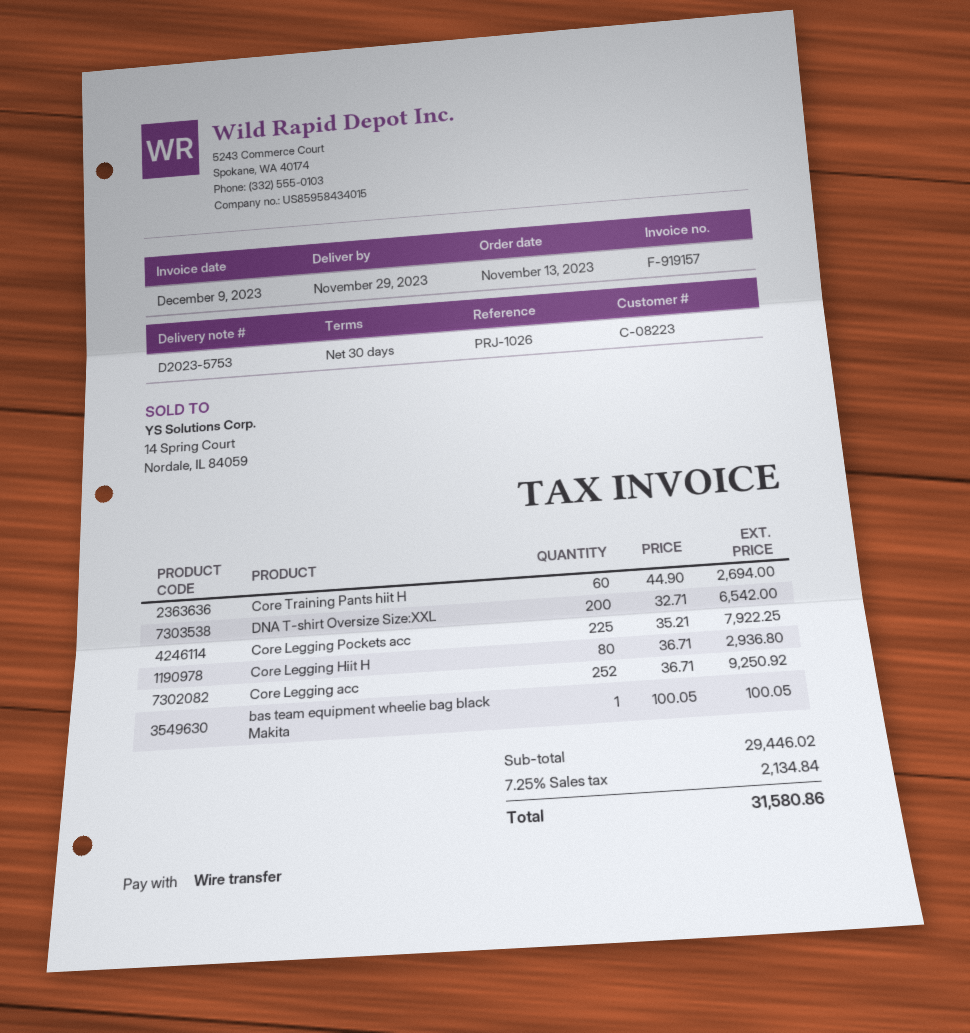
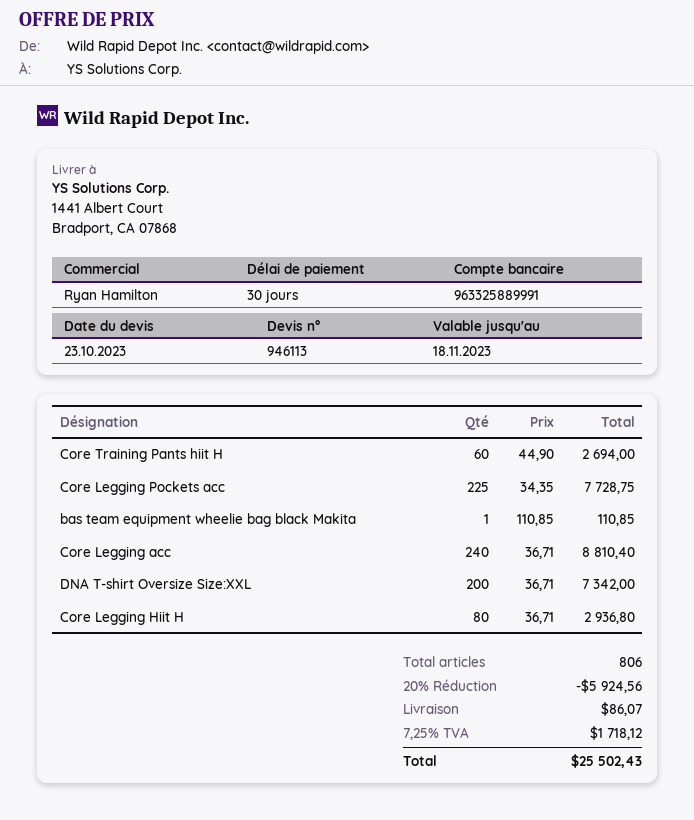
DNA T-shirt Oversize Size:XXL: 200 x 32.71 = 6542.00 -> 200 x 36.71 = 7342.00
Core Legging Pockets acc: 225 x 35.21 = 7922.25 -> 225 x 34.35 = 7728.75
Core Legging acc: 252 x 36.71 = 9250.92 -> 240 x 36.71 = 8810.40
bas team equipment wheelie bag black Makita: 1 x 100.05 = 100.05 -> 1 x 110.85 = 110.85
discount: none -> 20% = 5924.56
shipping: none -> 86.07
tax: 7.25% = 2134.84 -> 7.25% = 1718.12
total: 31580.86 -> 25502.43

